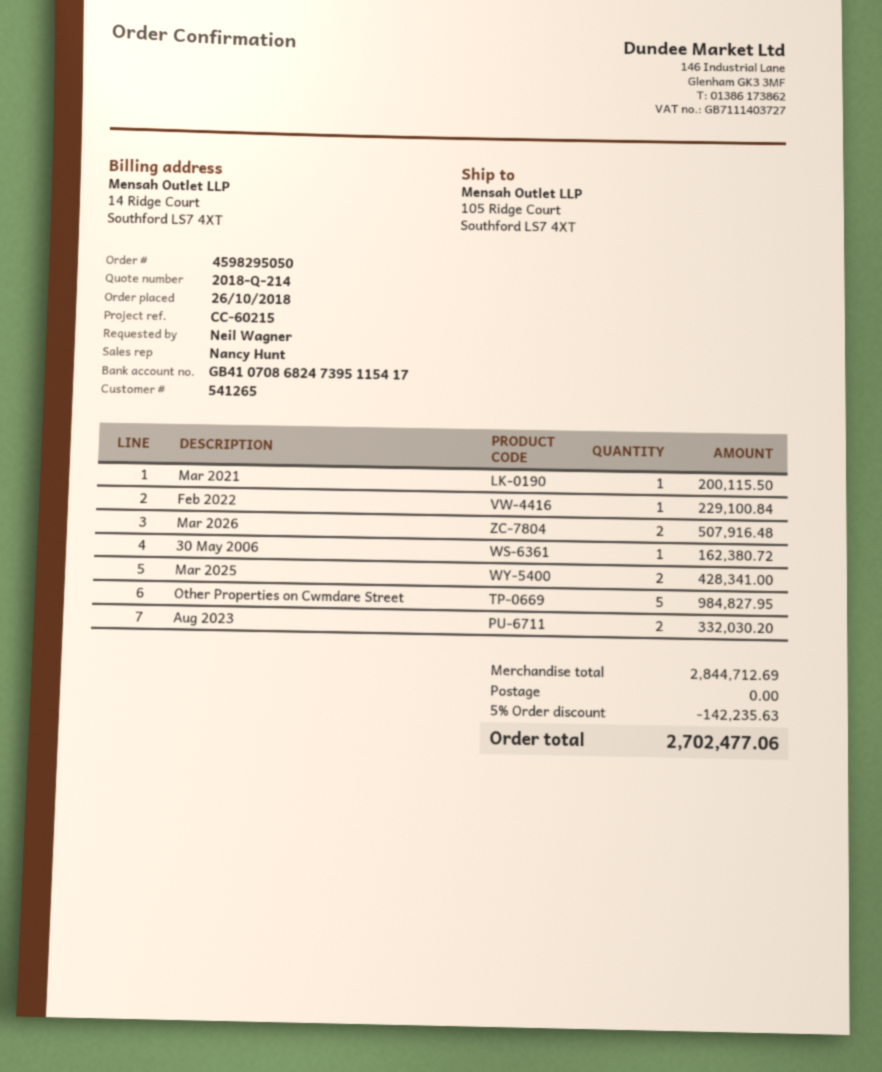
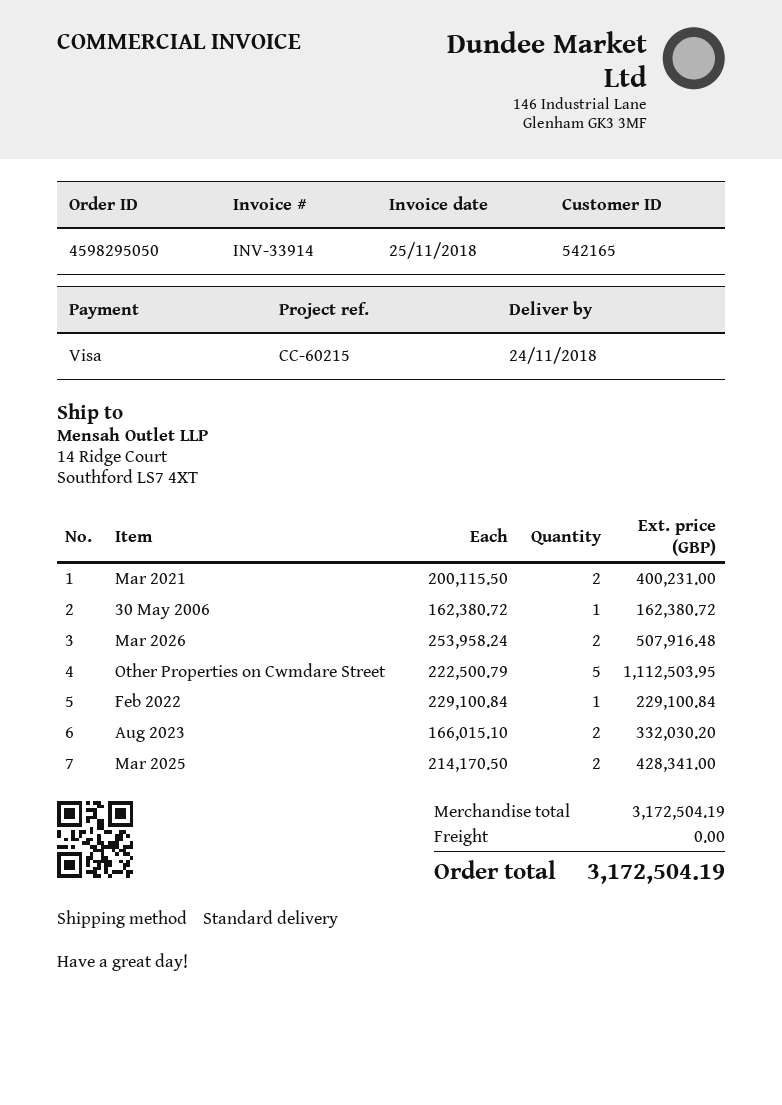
customer number: 541265 -> 542165
ship to: 105 Ridge Court, Southford LS7 4XT -> 14 Ridge Court, Southford LS7 4XT
Mar 2021: 1 for 200115.50 -> 2 for 400231.00
Other Properties on Cwmdare Street: 5 for 984827.95 -> 5 for 1112503.95
subtotal: 2844712.69 -> 3172504.19
discount: 5% = 142235.63 -> none
total: 2702477.06 -> 3172504.19

